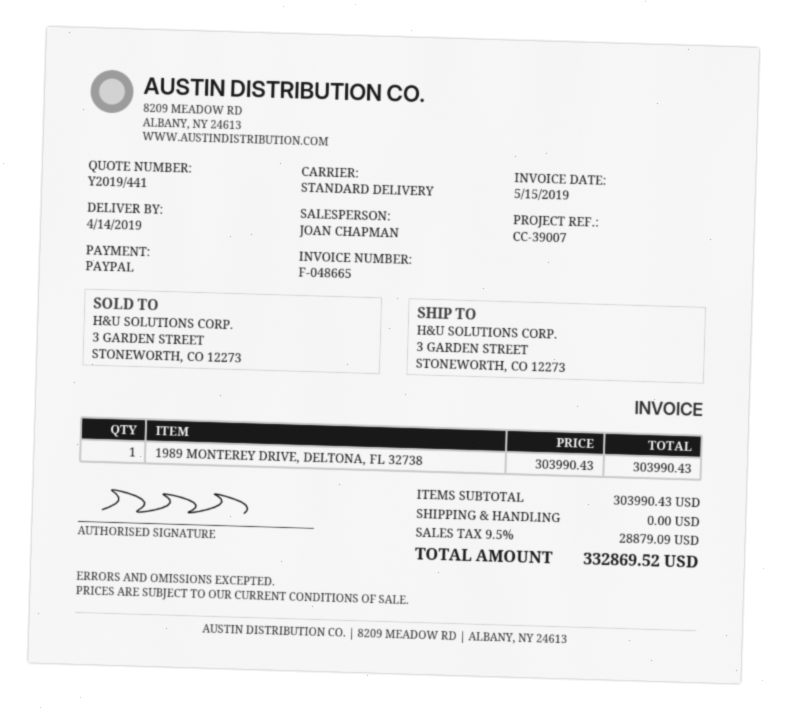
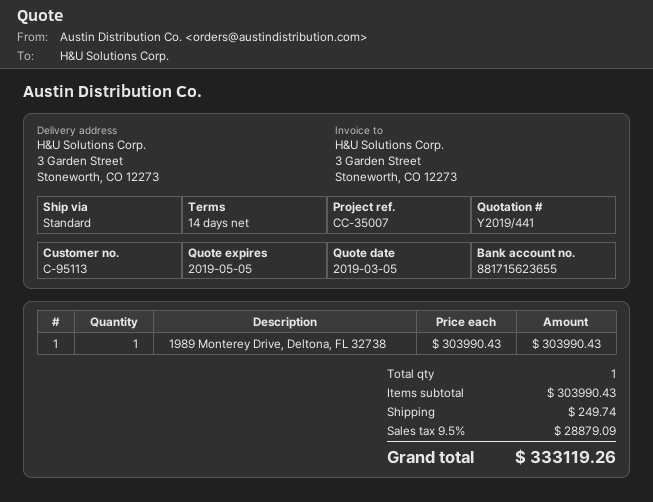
reference: CC-39007 -> CC-35007
shipping: 0.00 -> 249.74
total: 332869.52 -> 333119.26

